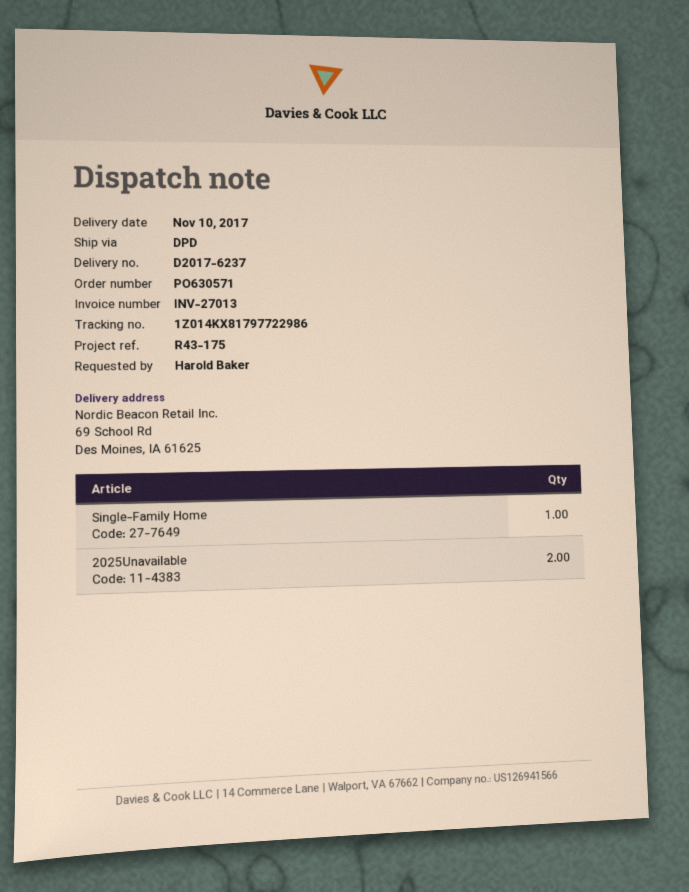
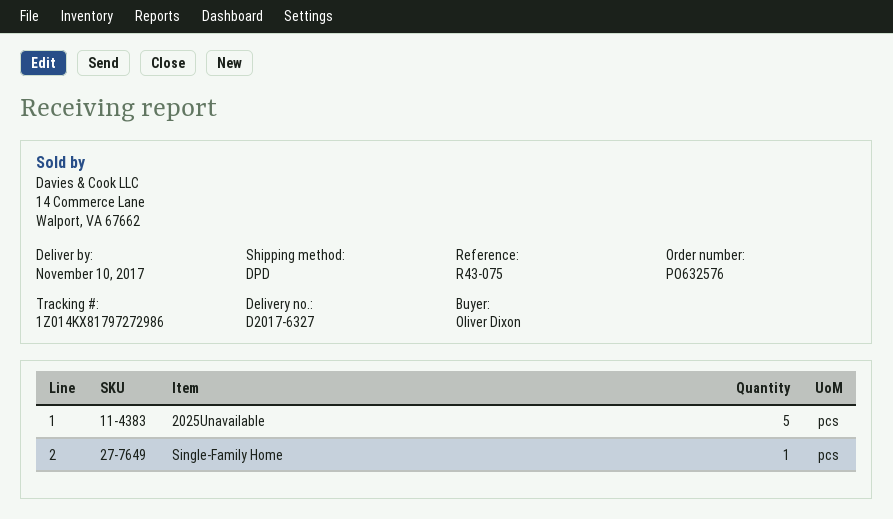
order number: PO630571 -> PO632576
delivery note number: D2017-6237 -> D2017-6327
reference: R43-175 -> R43-075
ordered by: Harold Baker -> Oliver Dixon
tracking number: 1Z014KX81797722986 -> 1Z014KX81797272986
2025Unavailable: 2 -> 5

